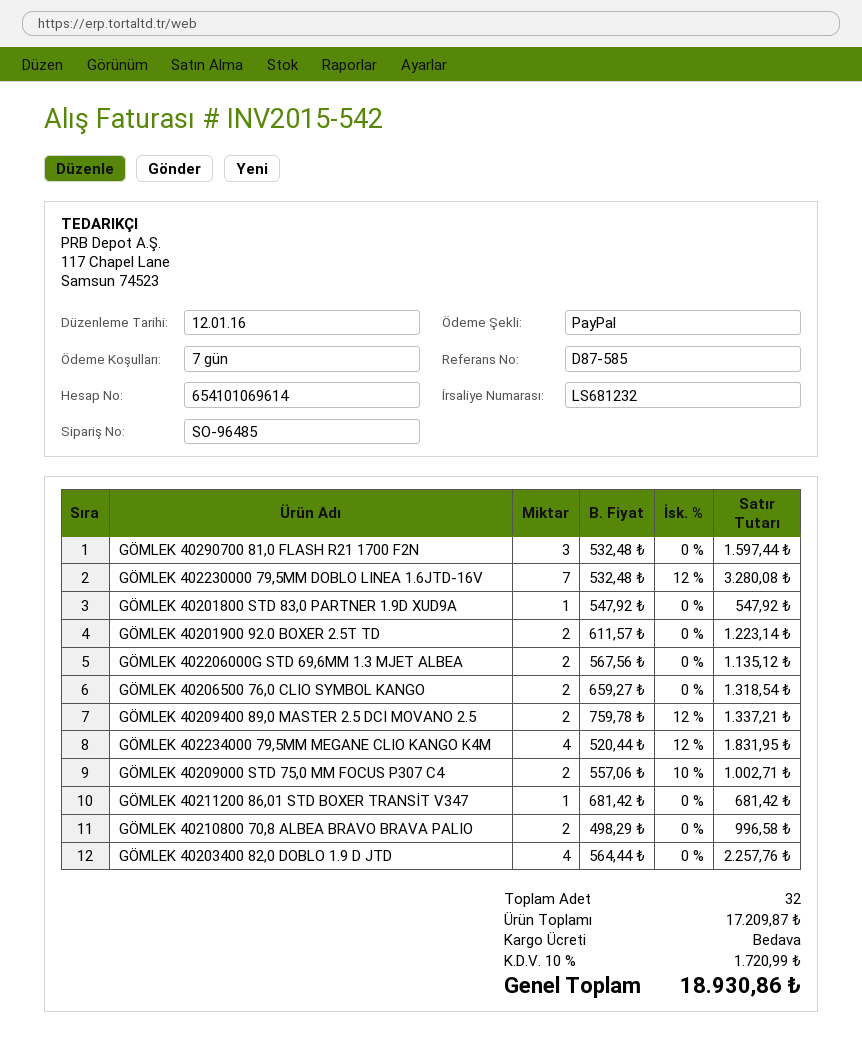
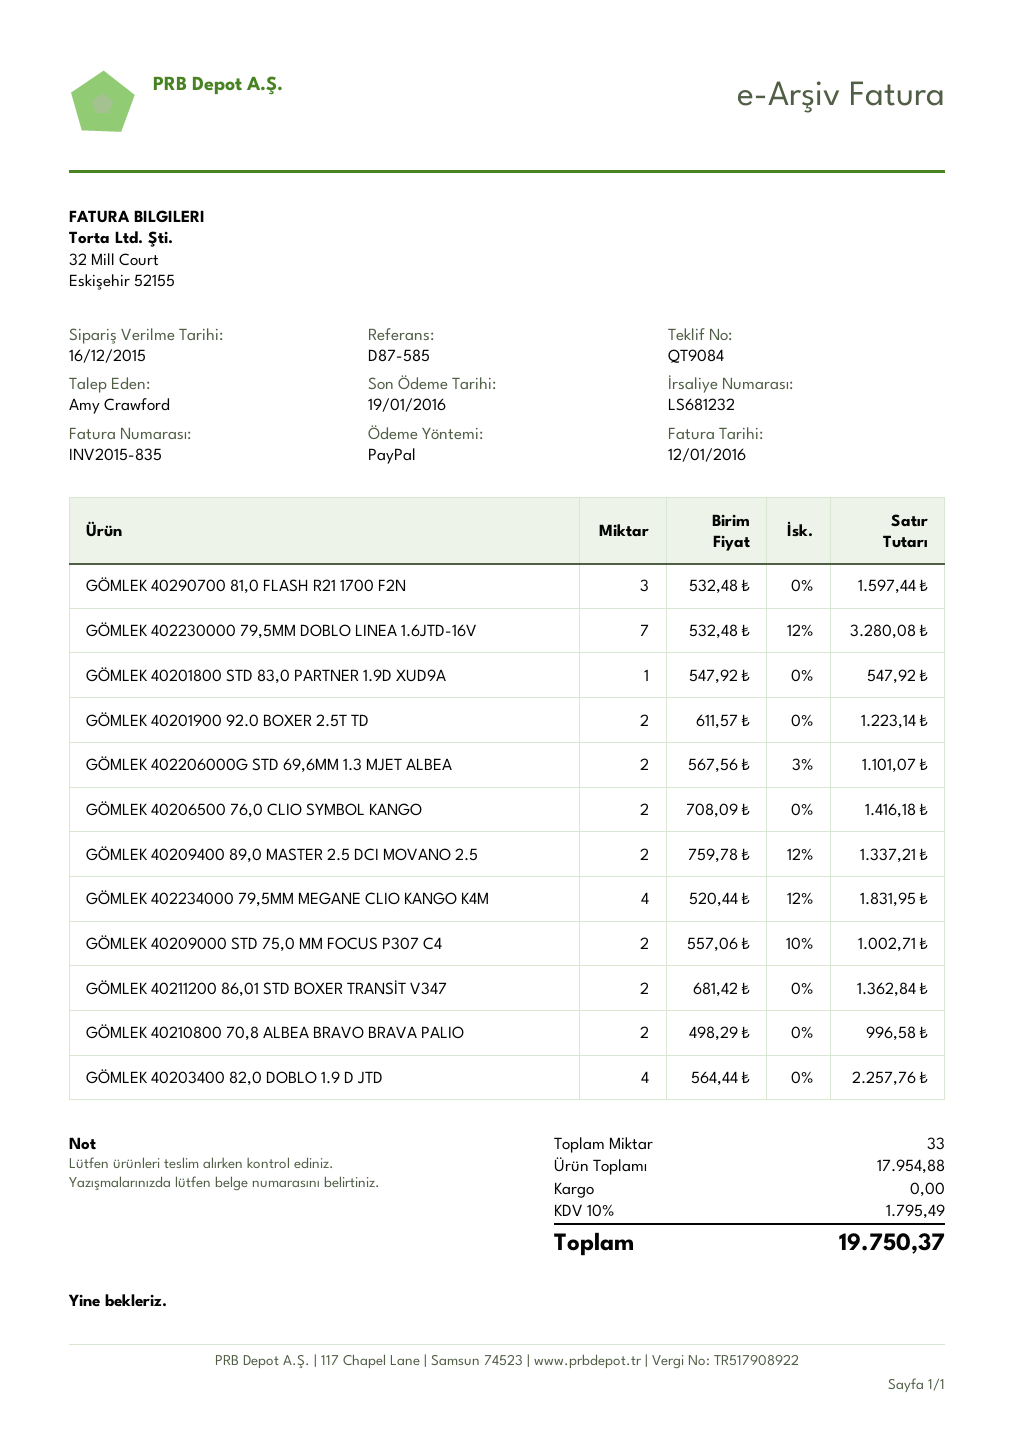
invoice number: INV2015-542 -> INV2015-835
GÖMLEK 402206000G STD 69,6MM 1.3 MJET ALBEA: 2 x 567.56 = 1135.12 -> 2 x 567.56 - 3% = 1101.07
GÖMLEK 40206500 76,0 CLIO SYMBOL KANGO: 2 x 659.27 = 1318.54 -> 2 x 708.09 = 1416.18
GÖMLEK 40211200 86,01 STD BOXER TRANSİT V347: 1 x 681.42 = 681.42 -> 2 x 681.42 = 1362.84
total quantity: 32 -> 33
subtotal: 17209.87 -> 17954.88
tax: 10% = 1720.99 -> 10% = 1795.49
total: 18930.86 -> 19750.37

